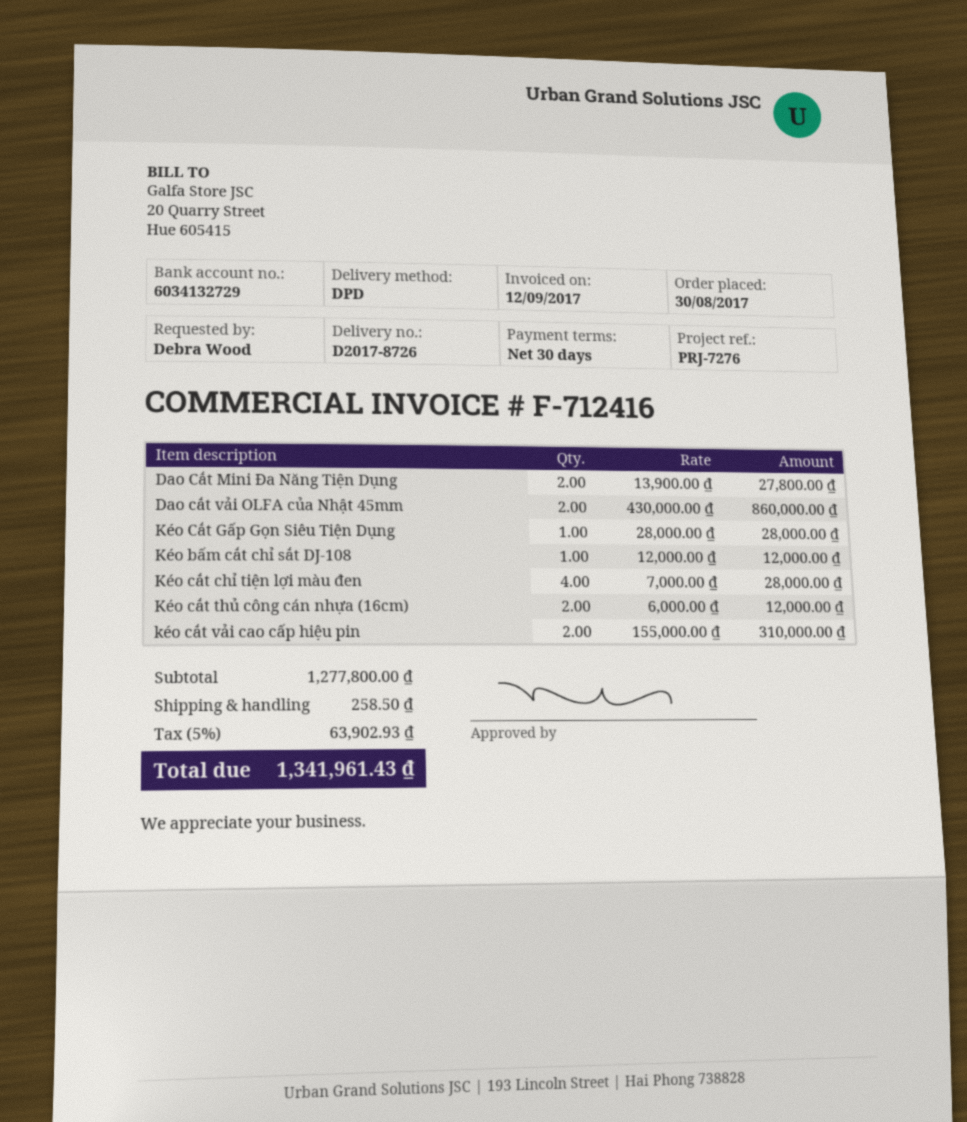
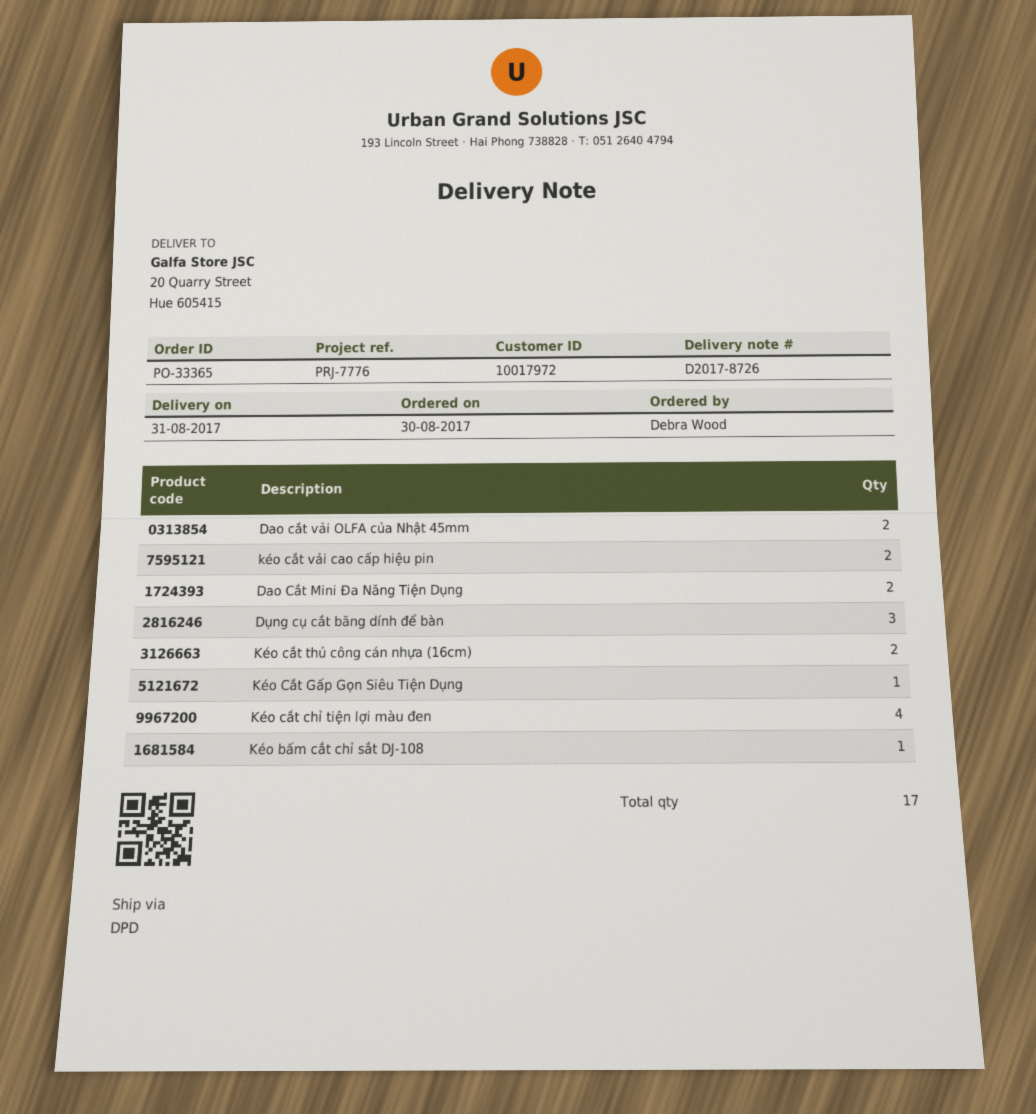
reference: PRJ-7276 -> PRJ-7776
Dụng cụ cắt băng dính để bàn: none -> 3

